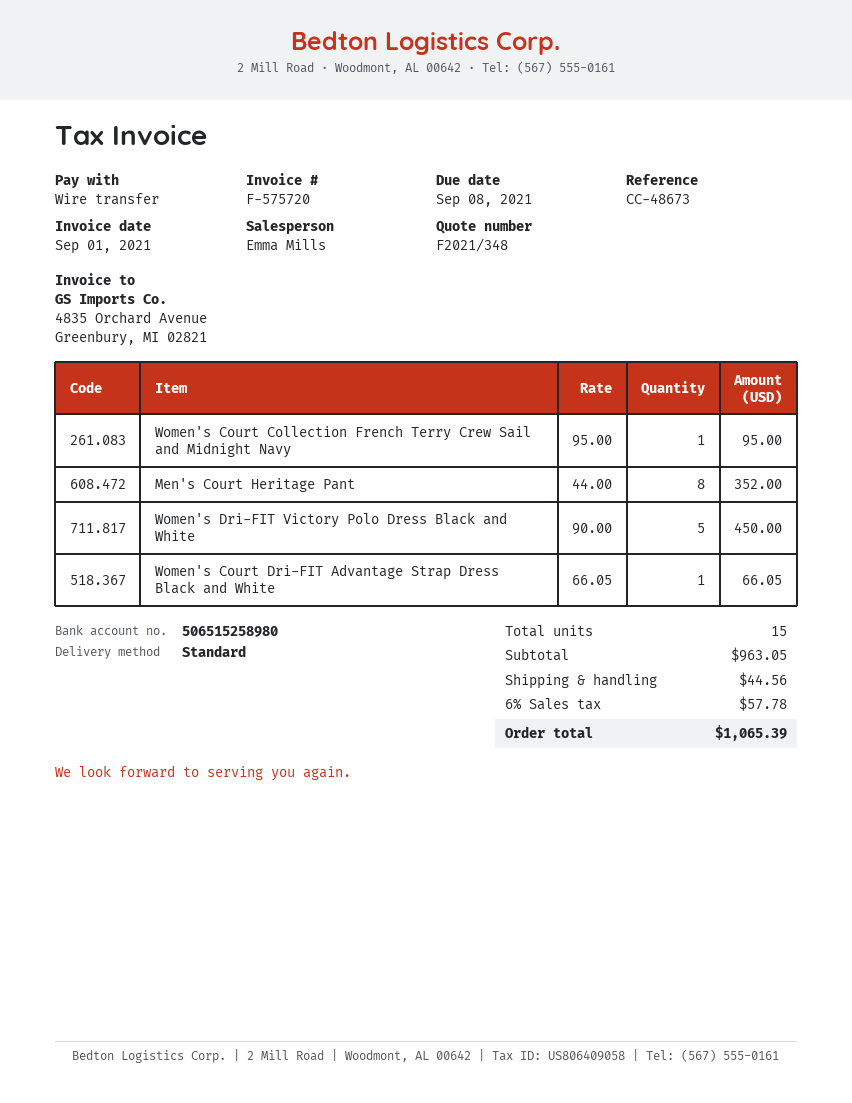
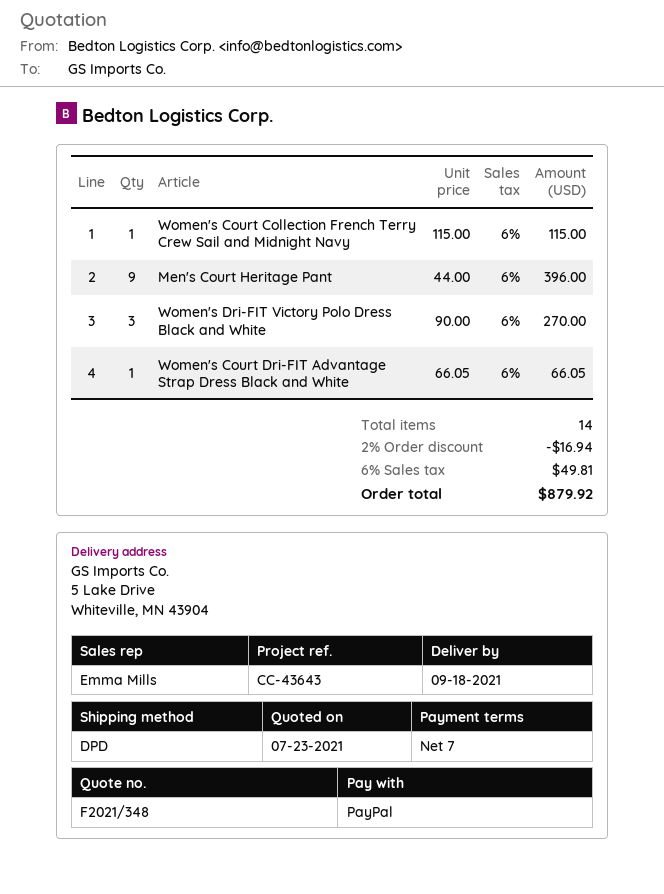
reference: CC-48673 -> CC-43643
payment method: bank transfer -> PayPal
shipping method: standard -> DPD
Women's Court Collection French Terry Crew Sail and Midnight Navy: 1 x 95.00 = 95.00 -> 1 x 115.00 = 115.00
Men's Court Heritage Pant: 8 x 44.00 = 352.00 -> 9 x 44.00 = 396.00
Women's Dri-FIT Victory Polo Dress Black and White: 5 x 90.00 = 450.00 -> 3 x 90.00 = 270.00
total quantity: 15 -> 14
discount: none -> 2% = 16.94
shipping: 44.56 -> none
tax: 6% = 57.78 -> 6% = 49.81
total: 1065.39 -> 879.92

